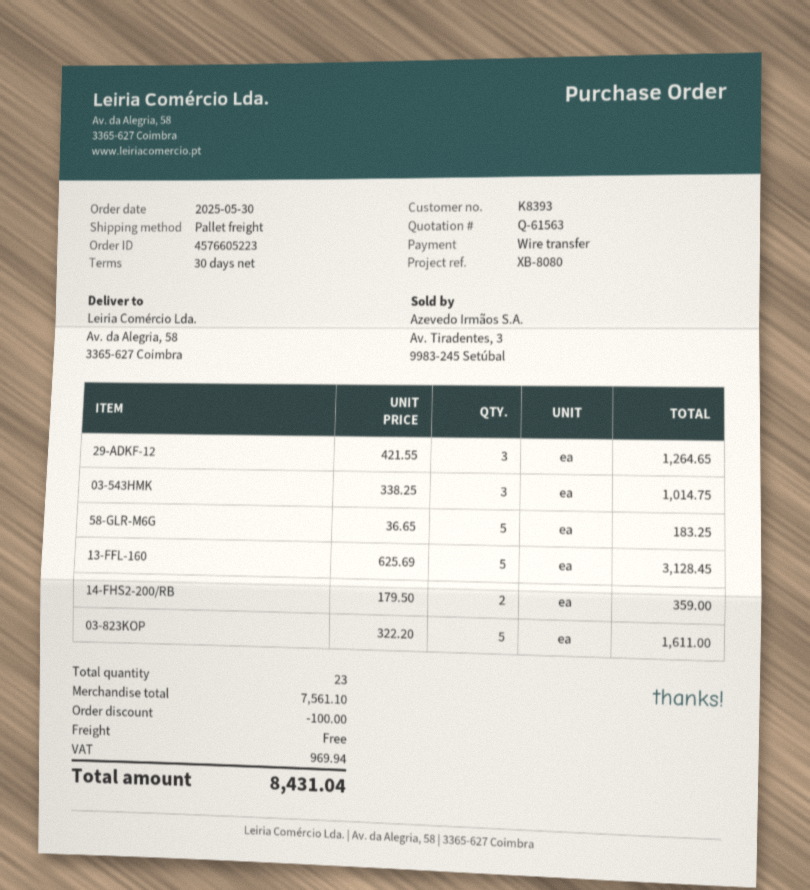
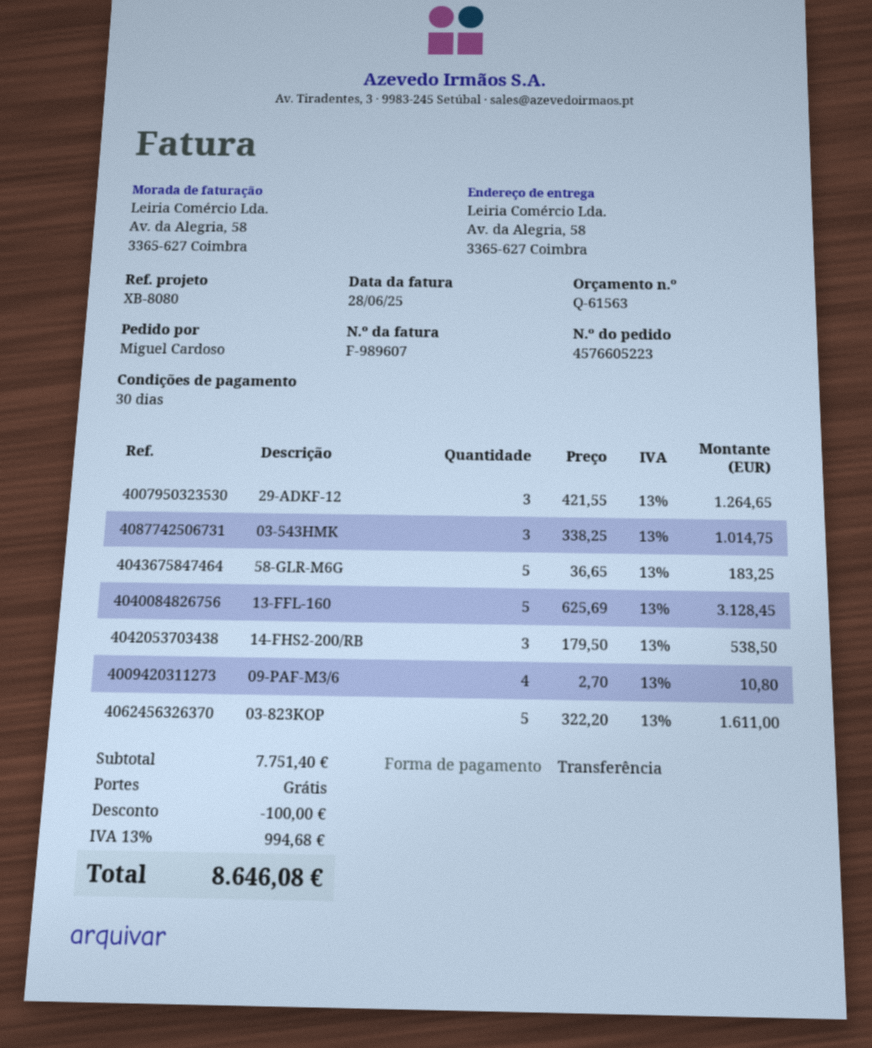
14-FHS2-200/RB: 2 x 179.50 = 359.00 -> 3 x 179.50 = 538.50
09-PAF-M3/6: none -> 4 x 2.70 = 10.80
subtotal: 7561.10 -> 7751.40
tax: 969.94 -> 994.68
total: 8431.04 -> 8646.08

